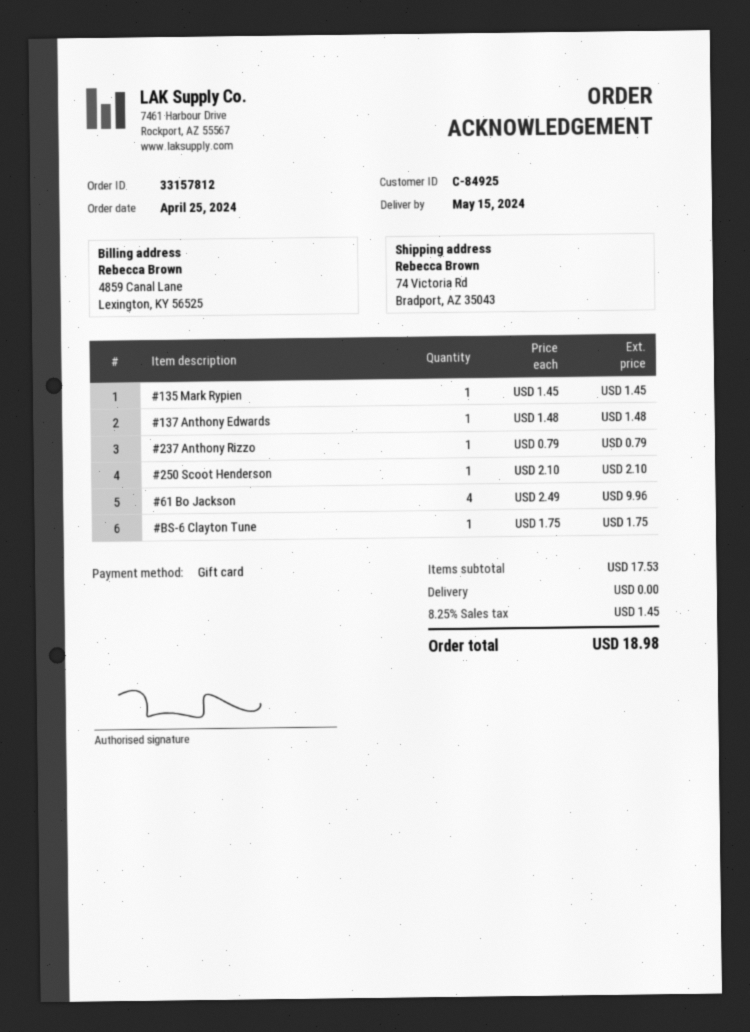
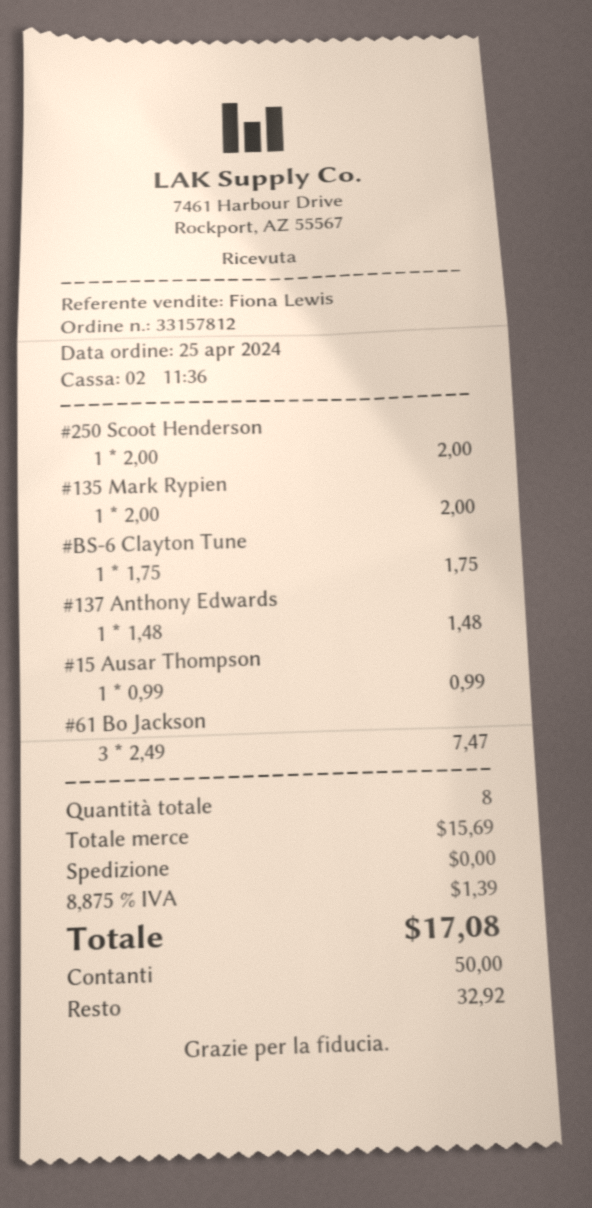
payment method: gift card -> cash
#135 Mark Rypien: 1 x 1.45 = 1.45 -> 1 x 2.00 = 2.00
#237 Anthony Rizzo: 1 x 0.79 = 0.79 -> none
#250 Scoot Henderson: 1 x 2.10 = 2.10 -> 1 x 2.00 = 2.00
#61 Bo Jackson: 4 x 2.49 = 9.96 -> 3 x 2.49 = 7.47
#15 Ausar Thompson: none -> 1 x 0.99 = 0.99
subtotal: 17.53 -> 15.69
tax: 8.25% = 1.45 -> 8.875% = 1.39
total: 18.98 -> 17.08

